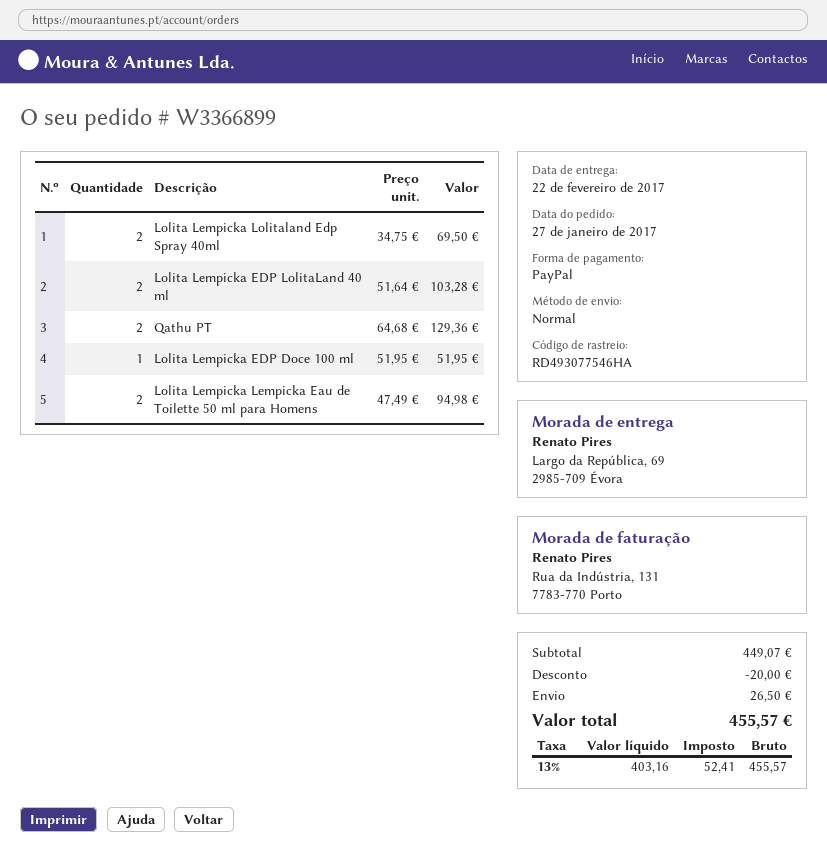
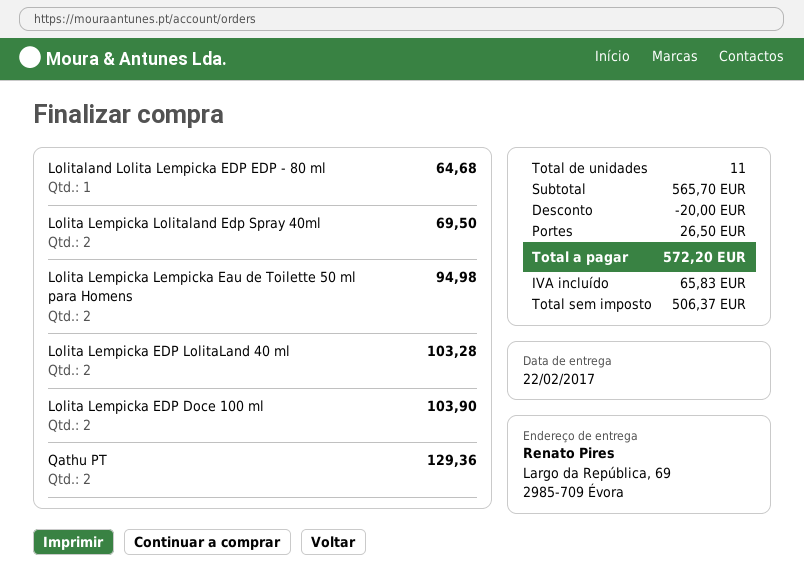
Lolita Lempicka EDP Doce 100 ml: 1 for 51.95 -> 2 for 103.90
Lolitaland Lolita Lempicka EDP EDP - 80 ml: none -> 1 for 64.68
subtotal: 449.07 -> 565.70
net: 403.16 -> 506.37
tax: 52.41 -> 65.83
total: 455.57 -> 572.20

